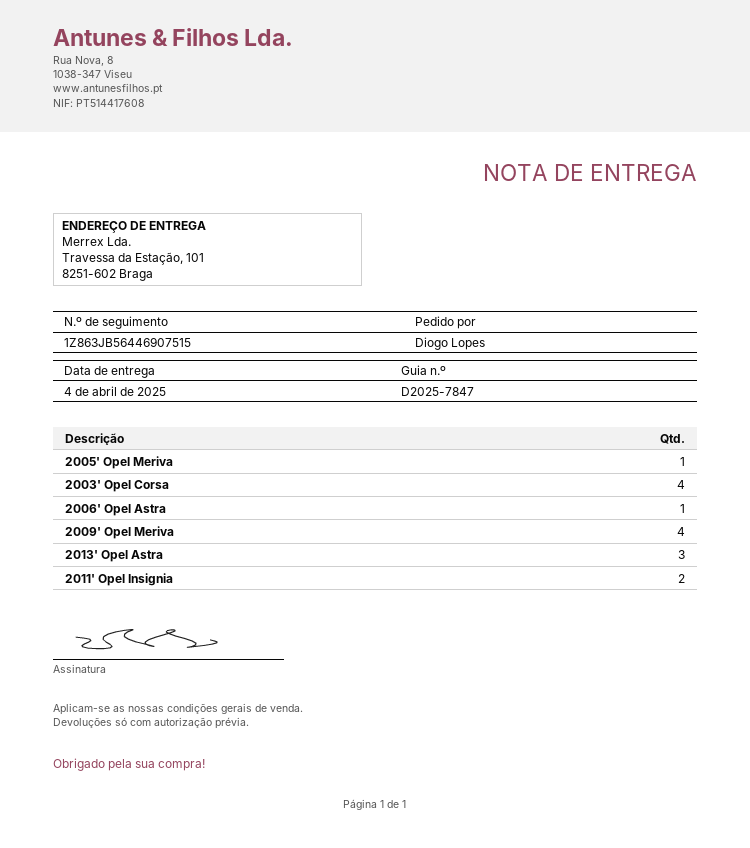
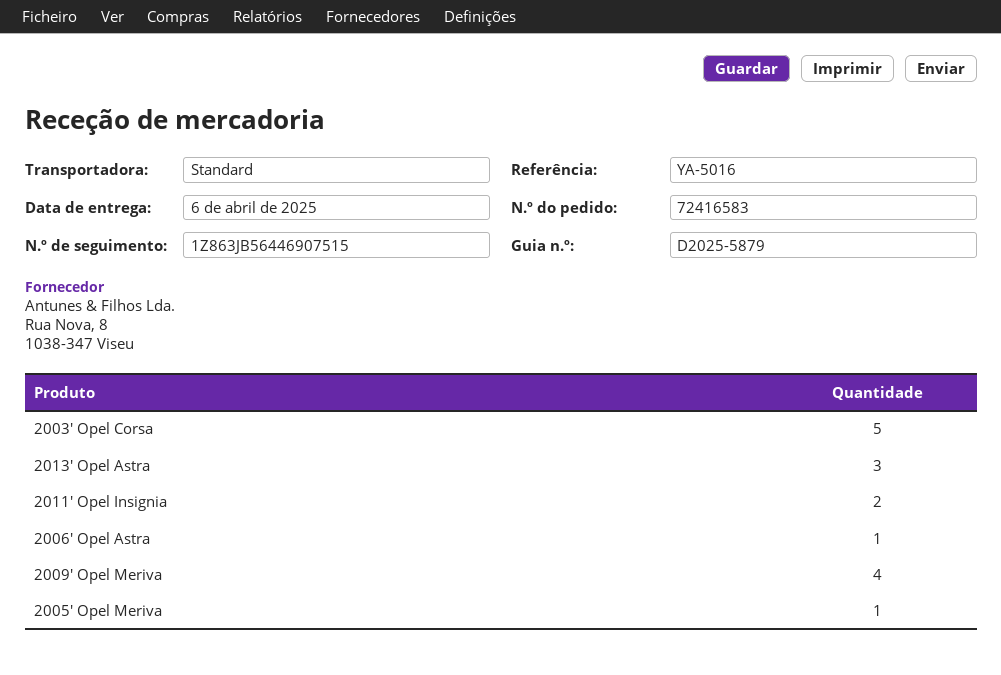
delivery note number: D2025-7847 -> D2025-5879
delivery date: 2025-04-04 -> 2025-04-06
2003' Opel Corsa: 4 -> 5

